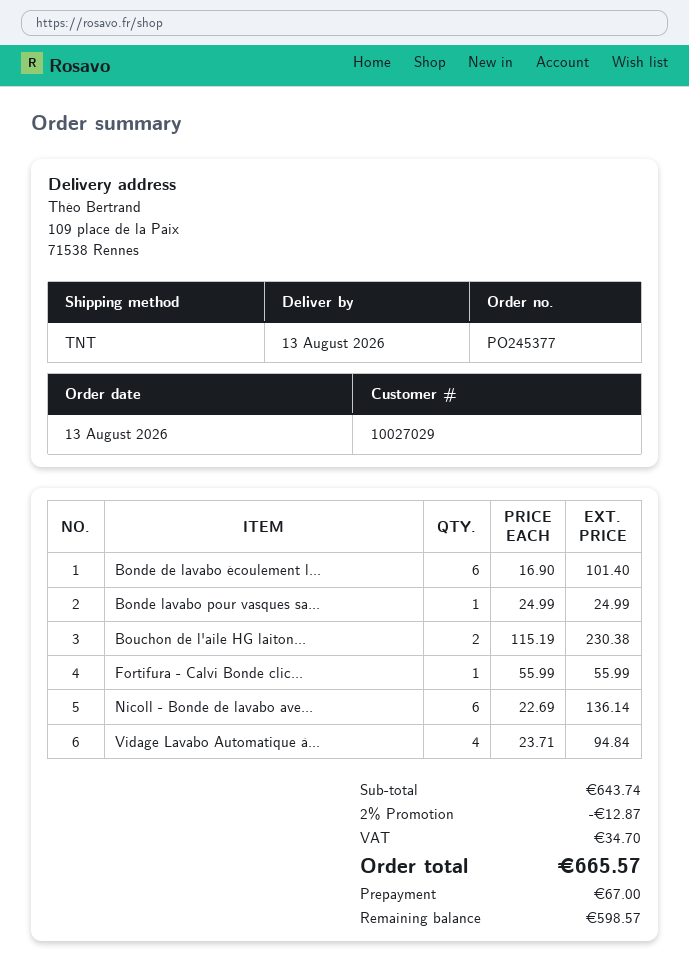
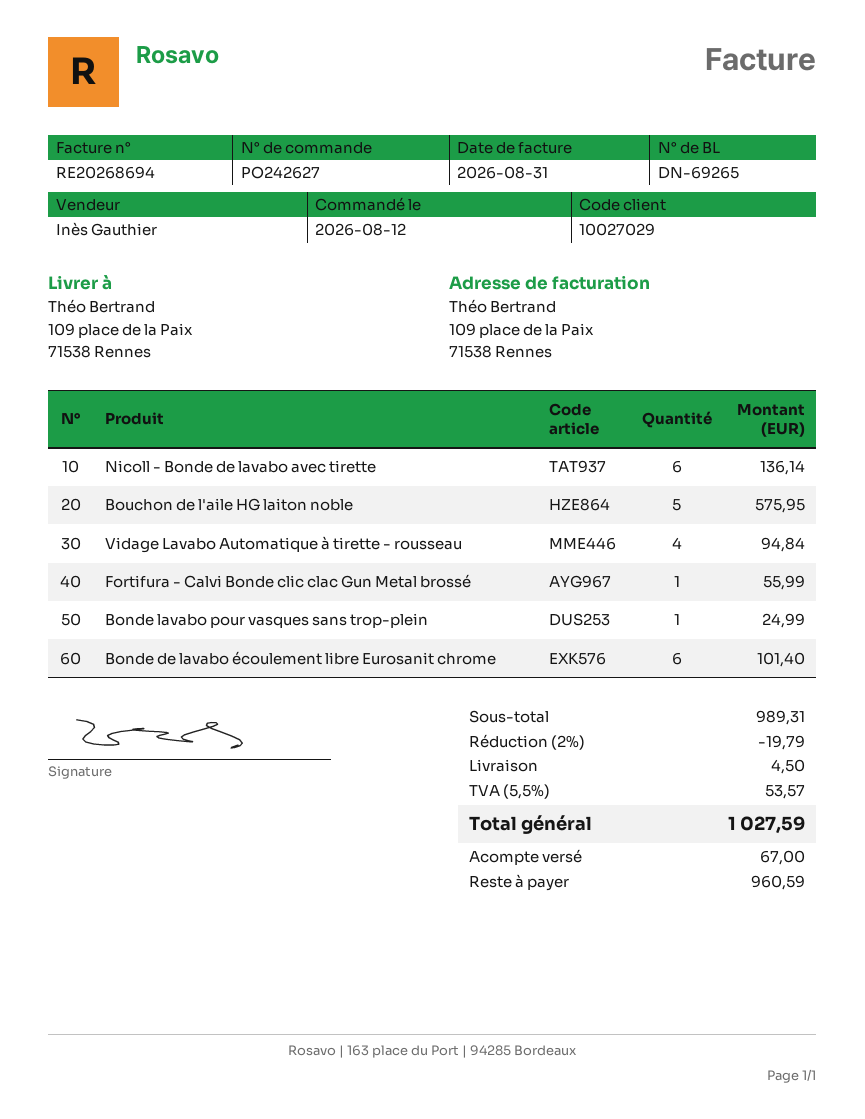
order number: PO245377 -> PO242627
order date: 2026-08-13 -> 2026-08-12
Bouchon de l'aile HG laiton...: 2 for 230.38 -> 5 for 575.95
subtotal: 643.74 -> 989.31
discount: 2% = 12.87 -> 2% = 19.79
shipping: none -> 4.50
tax: 34.70 -> 53.57
total: 665.57 -> 1027.59
balance: 598.57 -> 960.59

